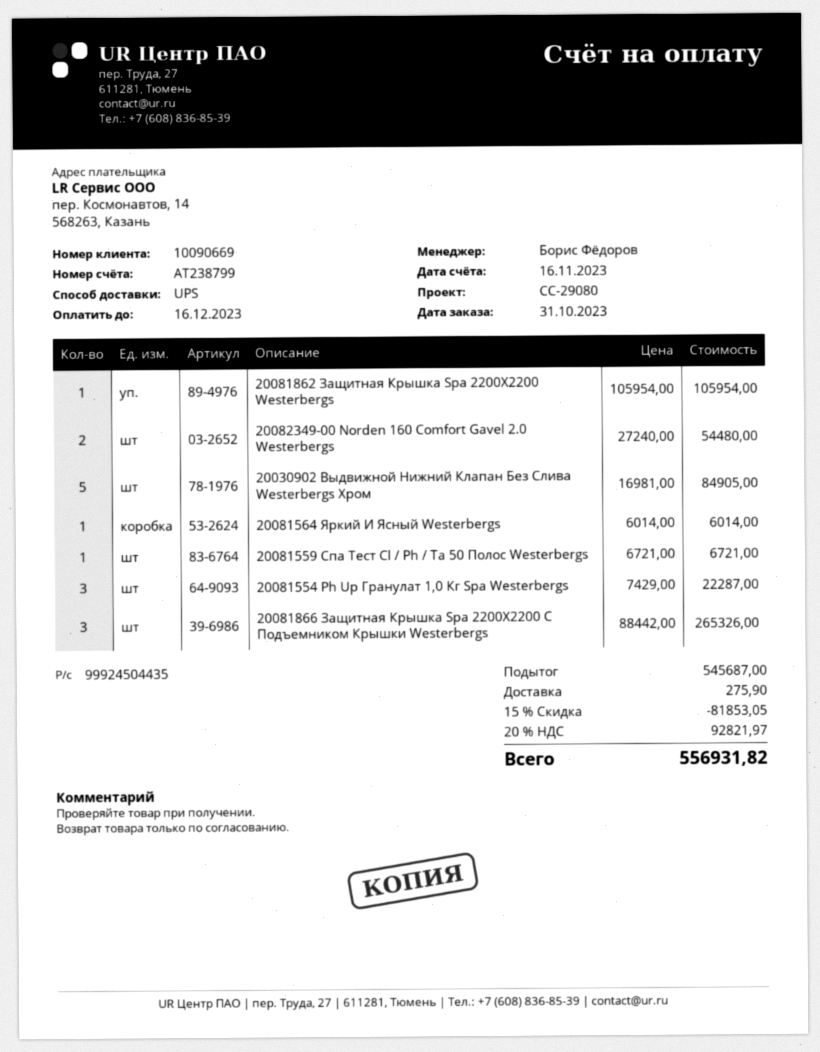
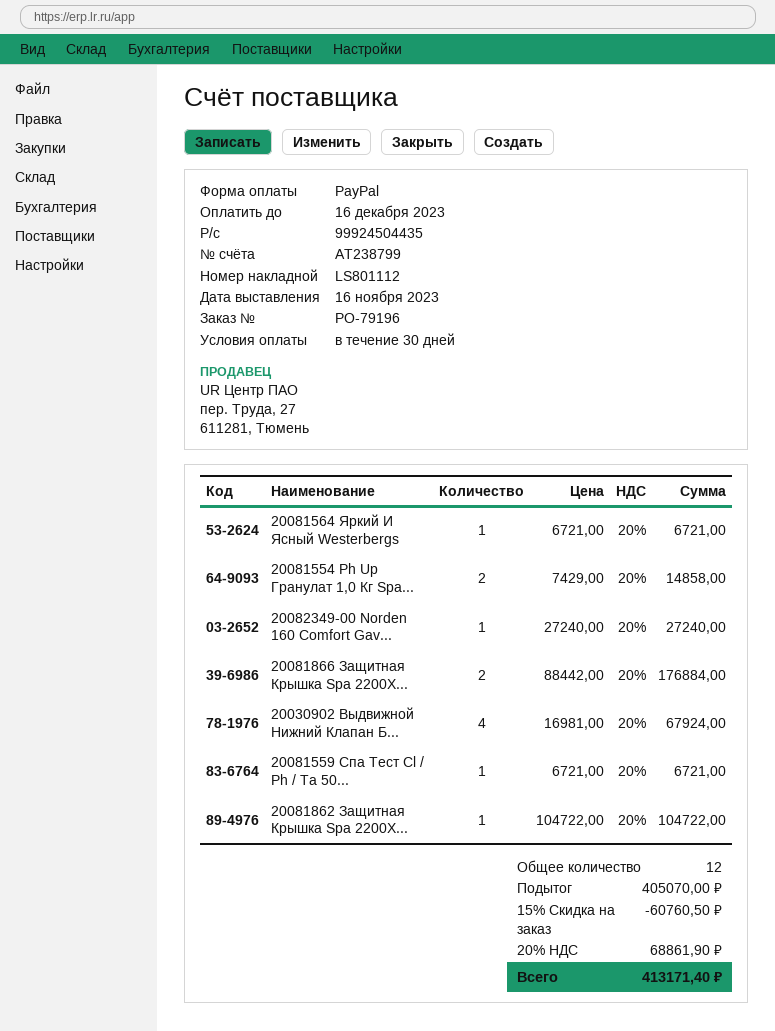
20081862 Защитная Крышка Spa 2200X2200 Westerbergs: 1 x 105954.00 = 105954.00 -> 1 x 104722.00 = 104722.00
20082349-00 Norden 160 Comfort Gavel 2.0 Westerbergs: 2 x 27240.00 = 54480.00 -> 1 x 27240.00 = 27240.00
20030902 Выдвижной Нижний Клапан Без Слива Westerbergs Хром: 5 x 16981.00 = 84905.00 -> 4 x 16981.00 = 67924.00
20081564 Яркий И Ясный Westerbergs: 1 x 6014.00 = 6014.00 -> 1 x 6721.00 = 6721.00
20081554 Ph Up Гранулат 1,0 Кг Spa Westerbergs: 3 x 7429.00 = 22287.00 -> 2 x 7429.00 = 14858.00
20081866 Защитная Крышка Spa 2200X2200 С Подъемником Крышки Westerbergs: 3 x 88442.00 = 265326.00 -> 2 x 88442.00 = 176884.00
subtotal: 545687.00 -> 405070.00
discount: 15% = 81853.05 -> 15% = 60760.50
shipping: 275.90 -> none
tax: 20% = 92821.97 -> 20% = 68861.90
total: 556931.82 -> 413171.40

